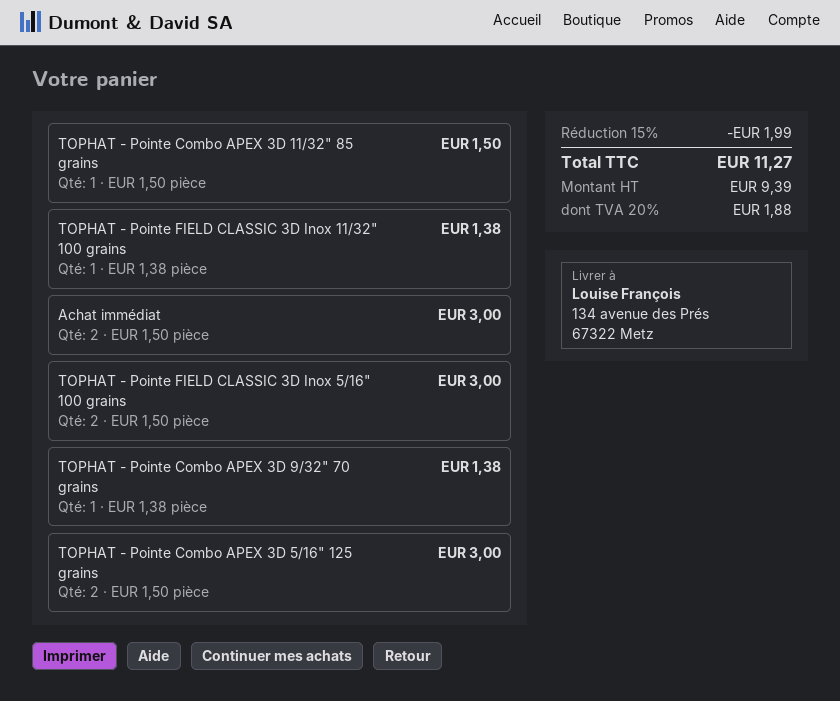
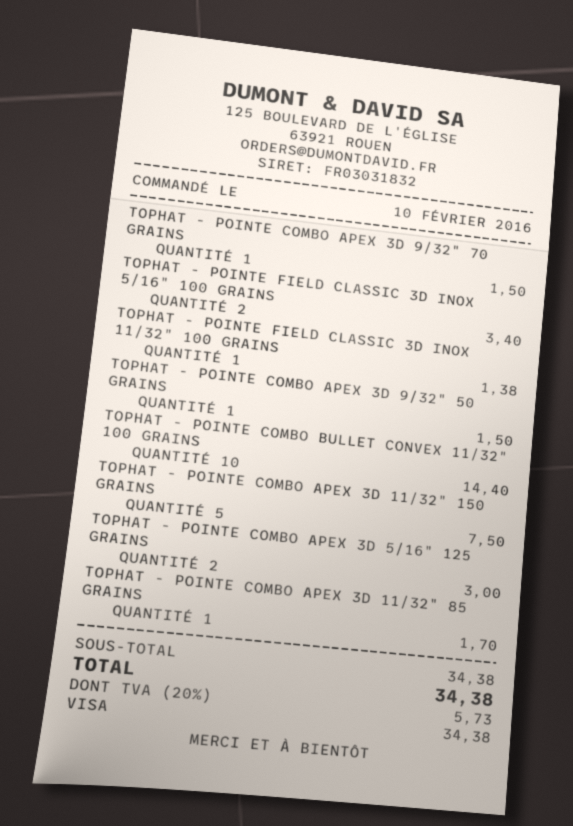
TOPHAT - Pointe Combo APEX 3D 11/32" 85 grains: 1 for 1.50 -> 1 for 1.70
Achat immédiat: 2 for 3.00 -> none
TOPHAT - Pointe FIELD CLASSIC 3D Inox 5/16" 100 grains: 2 for 3.00 -> 2 for 3.40
TOPHAT - Pointe Combo APEX 3D 9/32" 70 grains: 1 for 1.38 -> 1 for 1.50
TOPHAT - POINTE COMBO APEX 3D 9/32" 50 GRAINS: none -> 1 for 1.50
TOPHAT - POINTE COMBO BULLET CONVEX 11/32" 100 GRAINS: none -> 10 for 14.40
TOPHAT - POINTE COMBO APEX 3D 11/32" 150 GRAINS: none -> 5 for 7.50
discount: 15% = 1.99 -> none
tax: 20% = 1.88 -> 20% = 5.73
total: 11.27 -> 34.38

